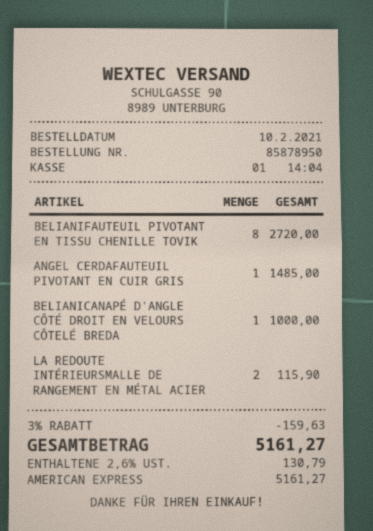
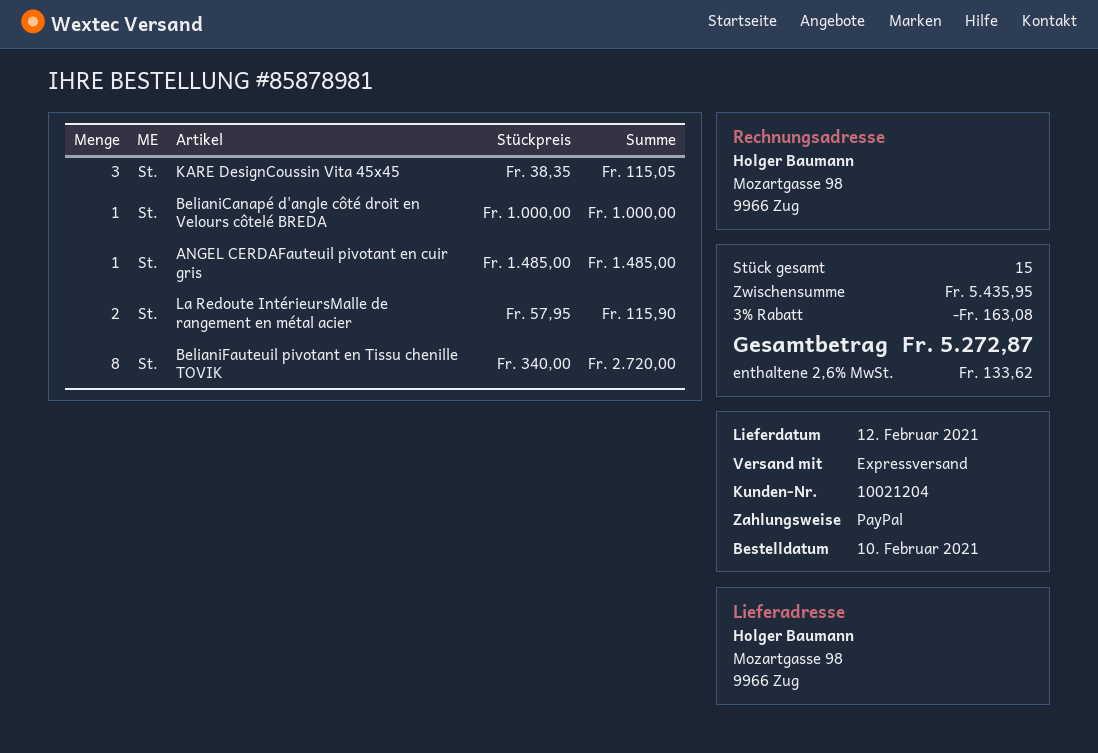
order number: 85878950 -> 85878981
payment method: American Express -> PayPal
KARE DesignCoussin Vita 45x45: none -> 3 for 115.05
discount: 3% = 159.63 -> 3% = 163.08
tax: 2.6% = 130.79 -> 2.6% = 133.62
total: 5161.27 -> 5272.87

